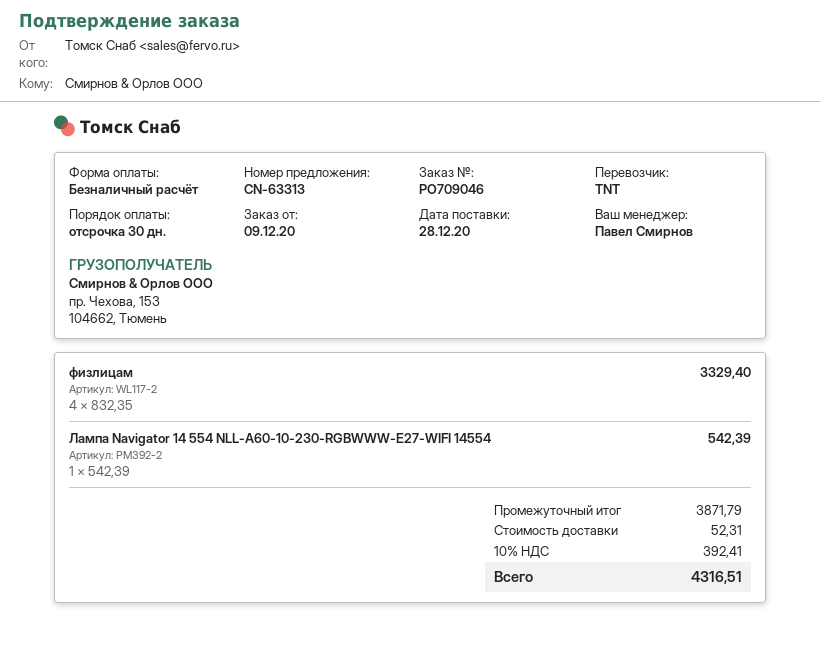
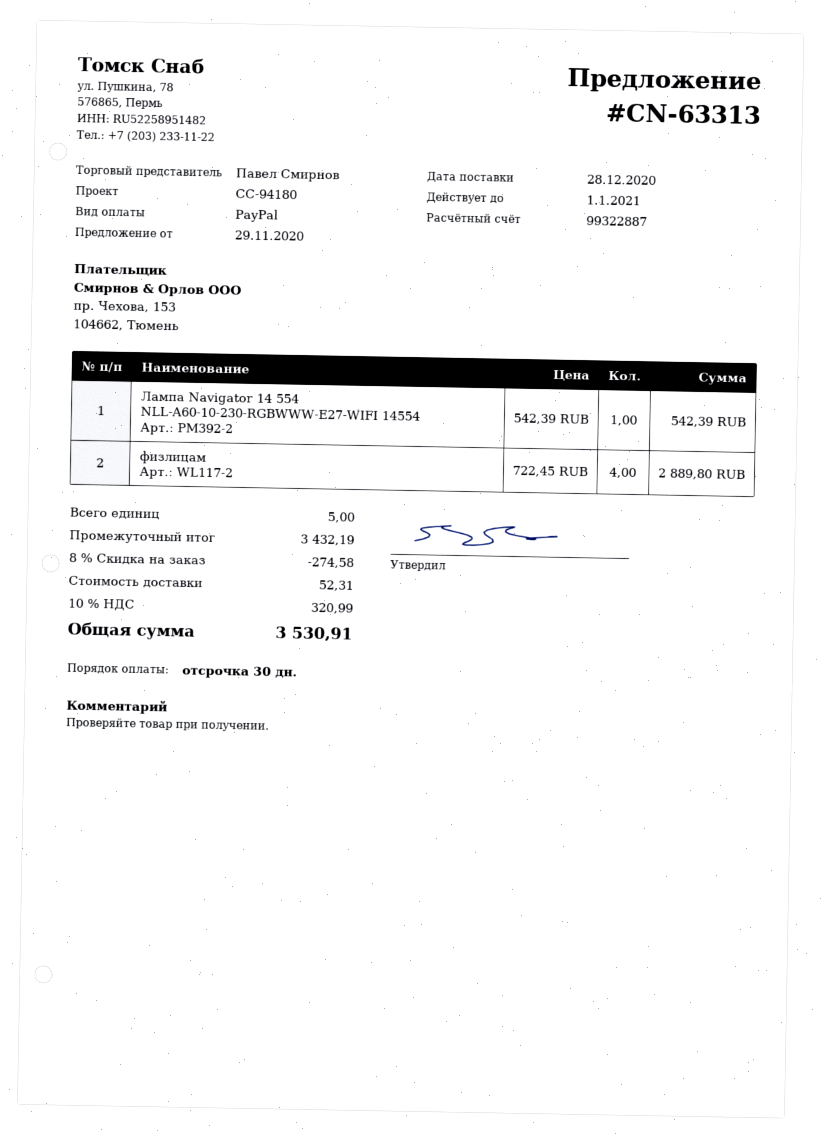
payment method: bank transfer -> PayPal
физлицам: 4 x 832.35 = 3329.40 -> 4 x 722.45 = 2889.80
subtotal: 3871.79 -> 3432.19
discount: none -> 8% = 274.58
tax: 10% = 392.41 -> 10% = 320.99
total: 4316.51 -> 3530.91

